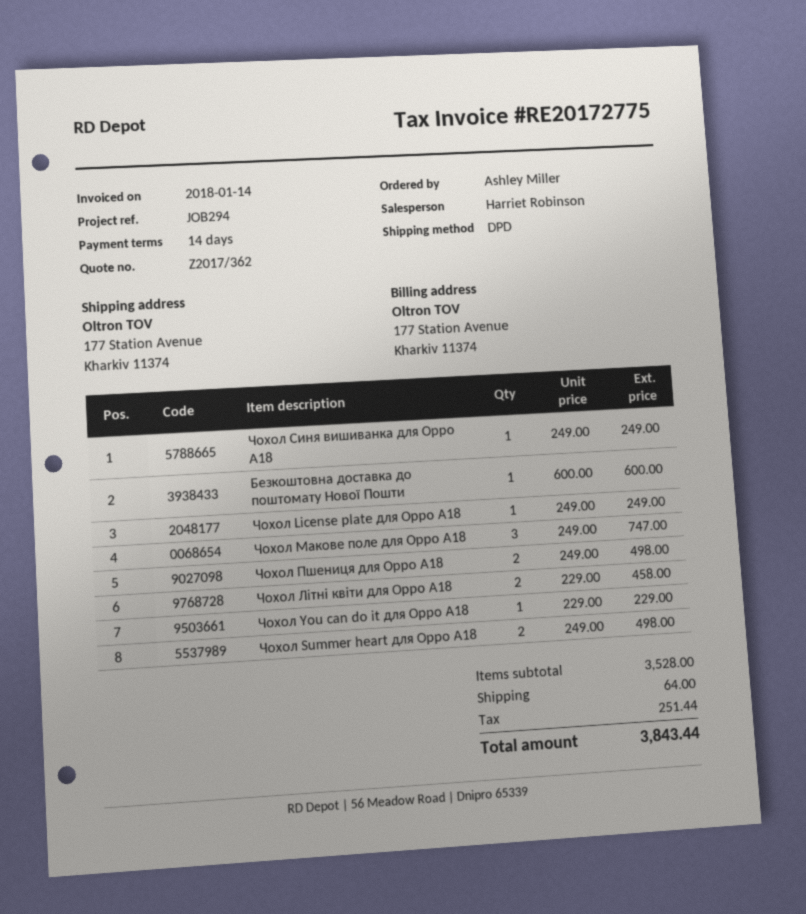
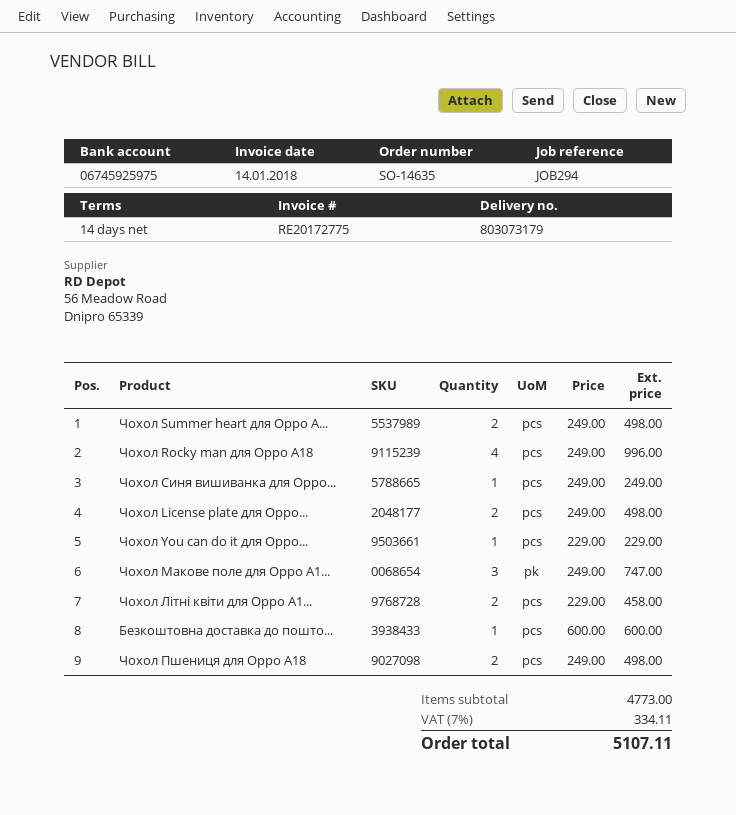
Чохол License plate для Oppo A18: 1 x 249.00 = 249.00 -> 2 x 249.00 = 498.00
Чохол Rocky man для Oppo A18: none -> 4 x 249.00 = 996.00
subtotal: 3528.00 -> 4773.00
shipping: 64.00 -> none
tax: 251.44 -> 334.11
total: 3843.44 -> 5107.11

